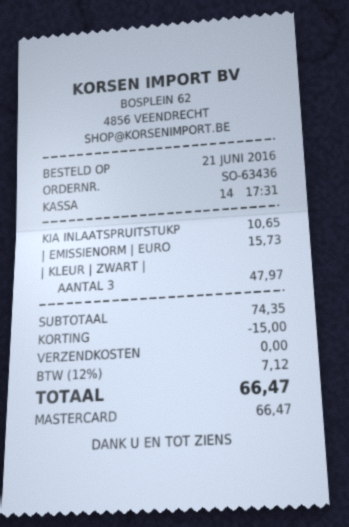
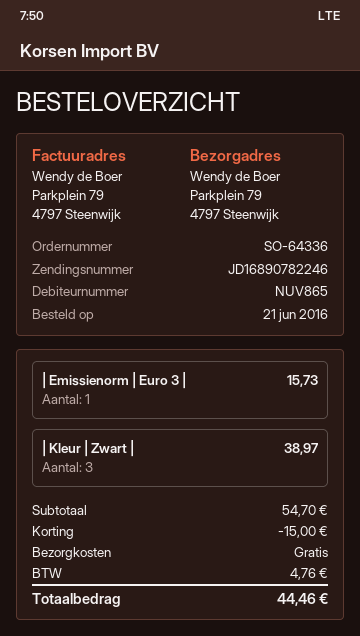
order number: SO-63436 -> SO-64336
KIA INLAATSPRUITSTUKP: 1 for 10.65 -> none
| KLEUR | ZWART |: 3 for 47.97 -> 3 for 38.97
subtotal: 74.35 -> 54.70
tax: 7.12 -> 4.76
total: 66.47 -> 44.46

